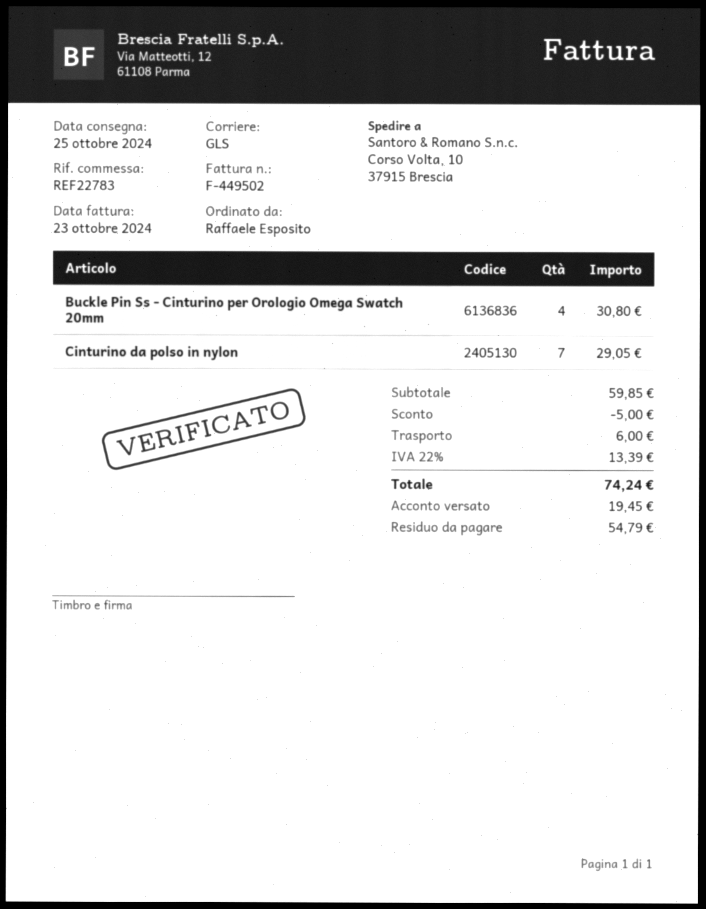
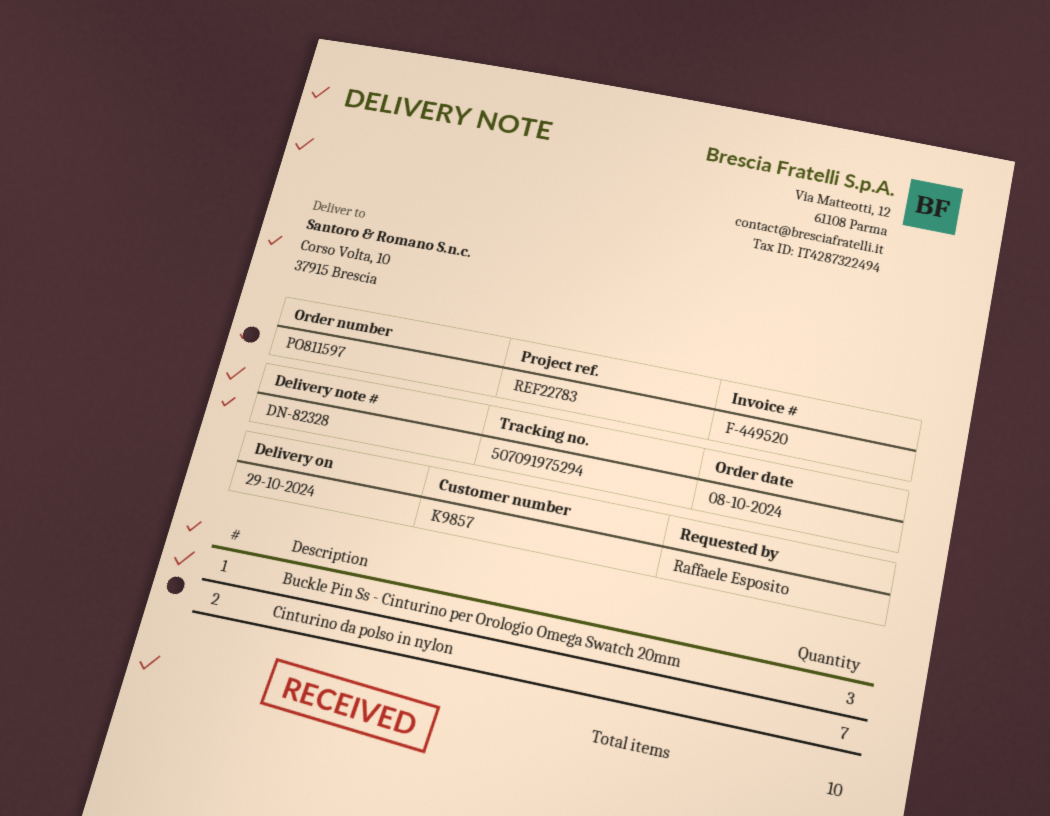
delivery date: 2024-10-25 -> 2024-10-29
invoice number: F-449502 -> F-449520
Buckle Pin Ss - Cinturino per Orologio Omega Swatch 20mm: 4 -> 3

